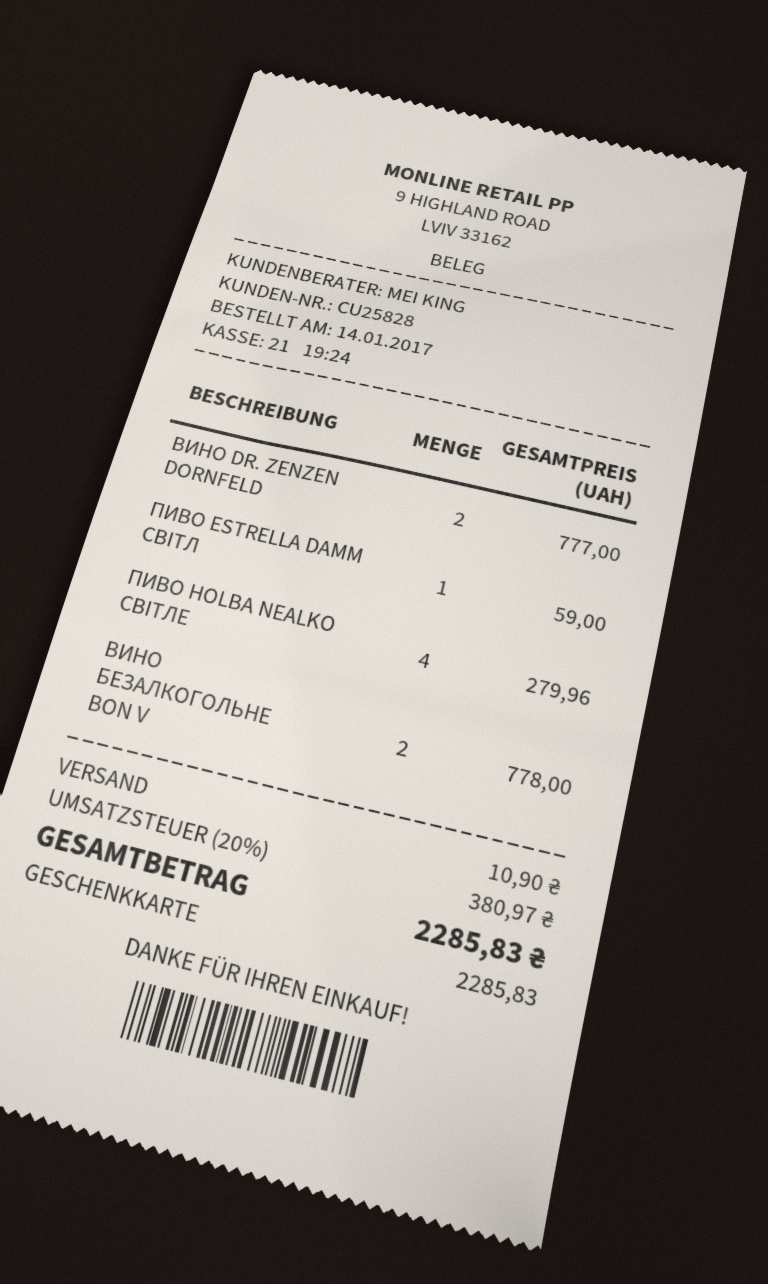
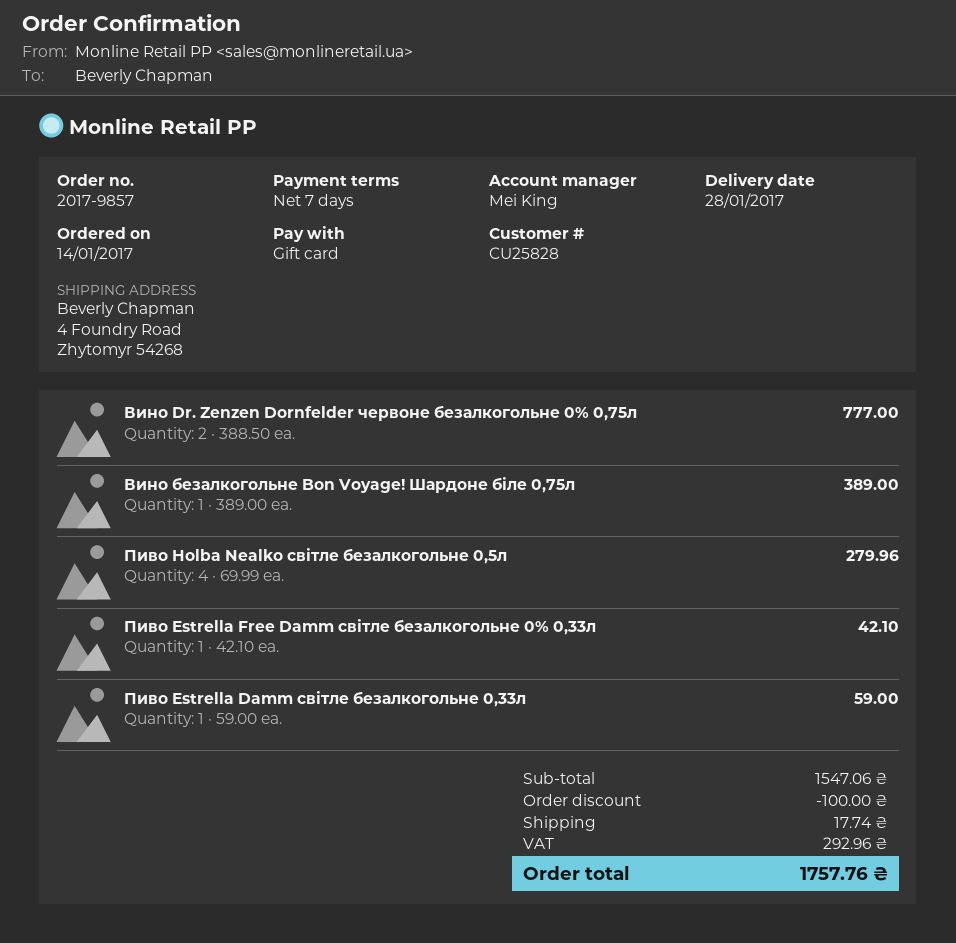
ВИНО БЕЗАЛКОГОЛЬНЕ BON V: 2 for 778.00 -> 1 for 389.00
Пиво Estrella Free Damm світле безалкогольне 0% 0,33л: none -> 1 for 42.10
discount: none -> 100.00
shipping: 10.90 -> 17.74
tax: 380.97 -> 292.96
total: 2285.83 -> 1757.76

